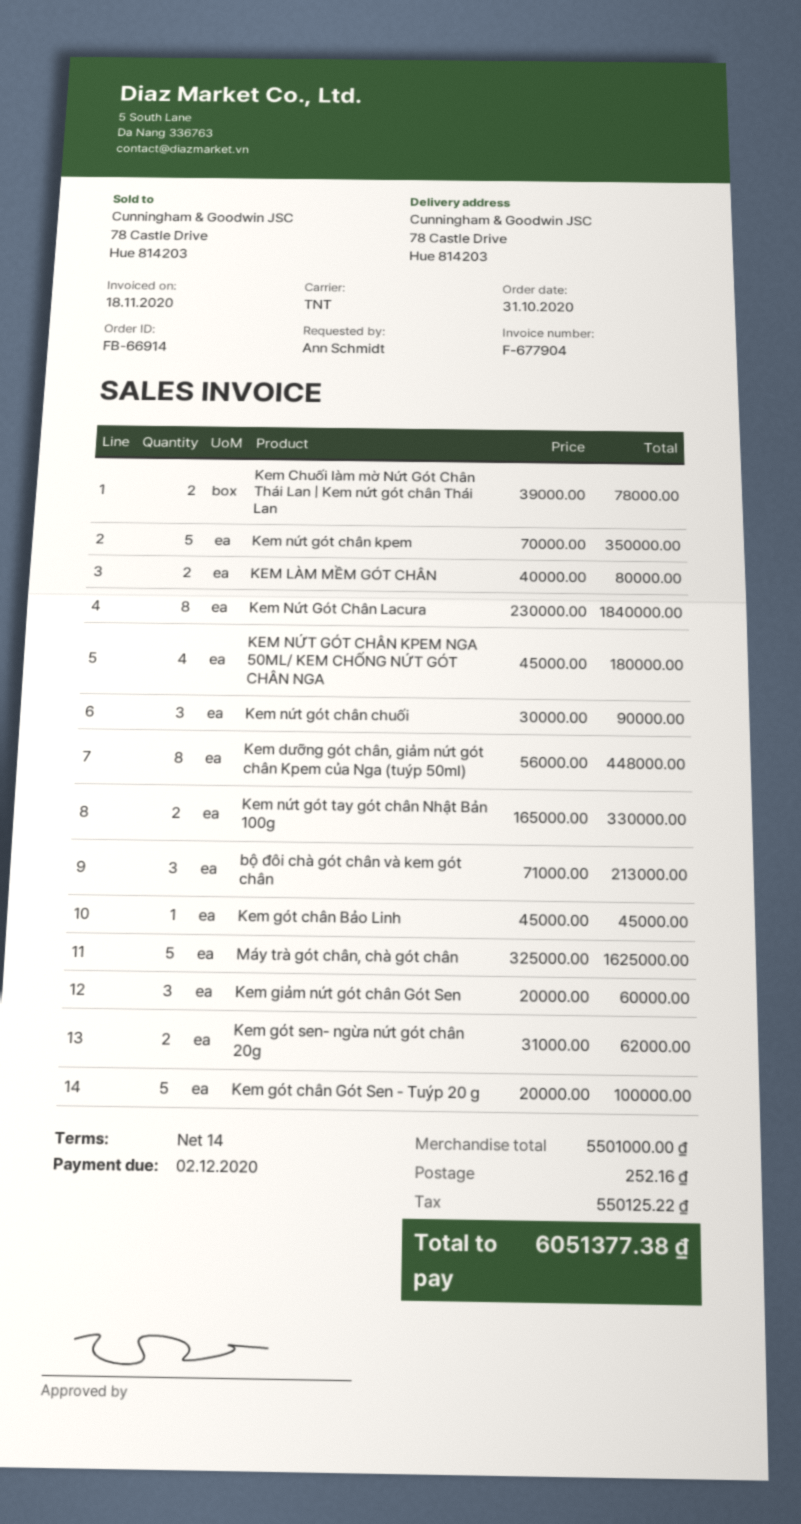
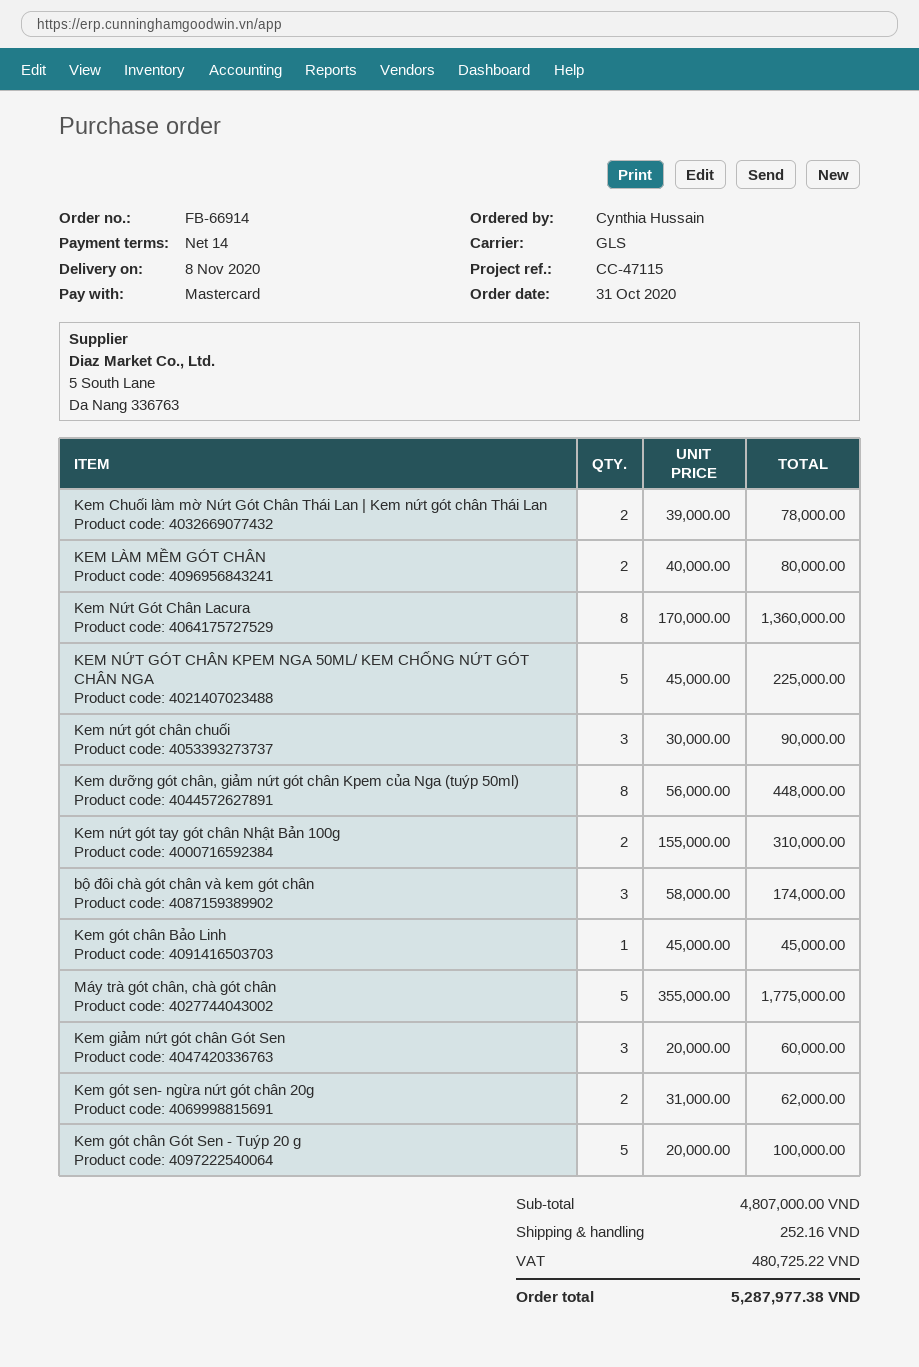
ordered by: Ann Schmidt -> Cynthia Hussain
shipping method: TNT -> GLS
Kem nứt gót chân kpem: 5 x 70000.00 = 350000.00 -> none
Kem Nứt Gót Chân Lacura: 8 x 230000.00 = 1840000.00 -> 8 x 170000.00 = 1360000.00
KEM NỨT GÓT CHÂN KPEM NGA 50ML/ KEM CHỐNG NỨT GÓT CHÂN NGA: 4 x 45000.00 = 180000.00 -> 5 x 45000.00 = 225000.00
Kem nứt gót tay gót chân Nhật Bản 100g: 2 x 165000.00 = 330000.00 -> 2 x 155000.00 = 310000.00
bộ đôi chà gót chân và kem gót chân: 3 x 71000.00 = 213000.00 -> 3 x 58000.00 = 174000.00
Máy trà gót chân, chà gót chân: 5 x 325000.00 = 1625000.00 -> 5 x 355000.00 = 1775000.00
subtotal: 5501000.00 -> 4807000.00
tax: 550125.22 -> 480725.22
total: 6051377.38 -> 5287977.38

